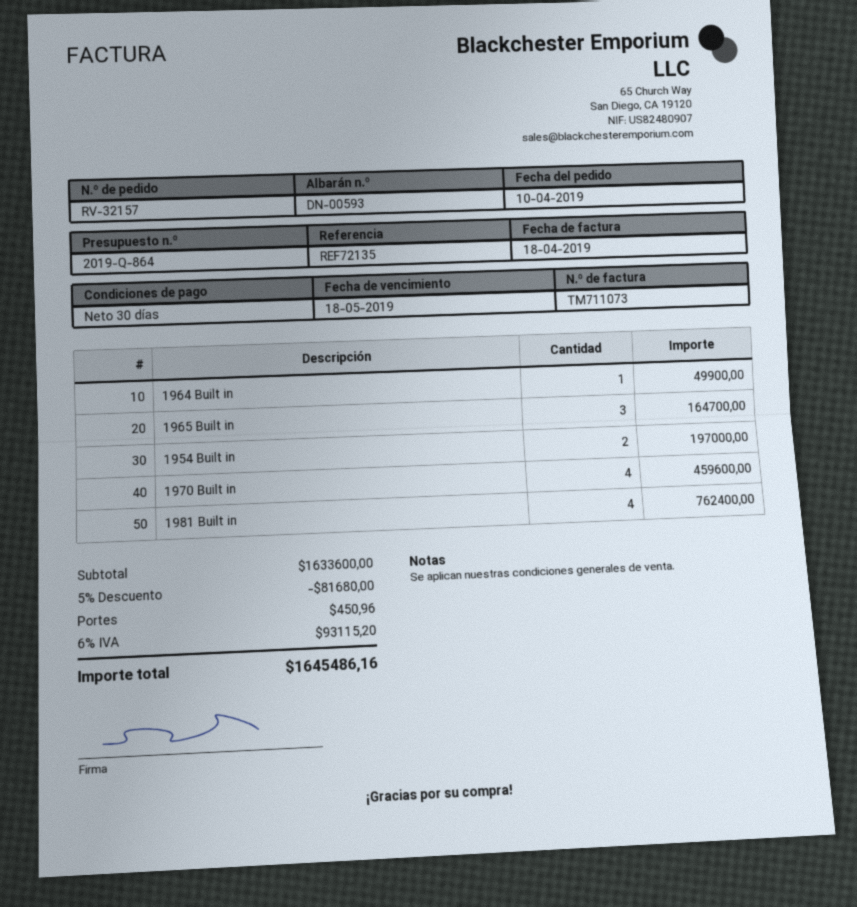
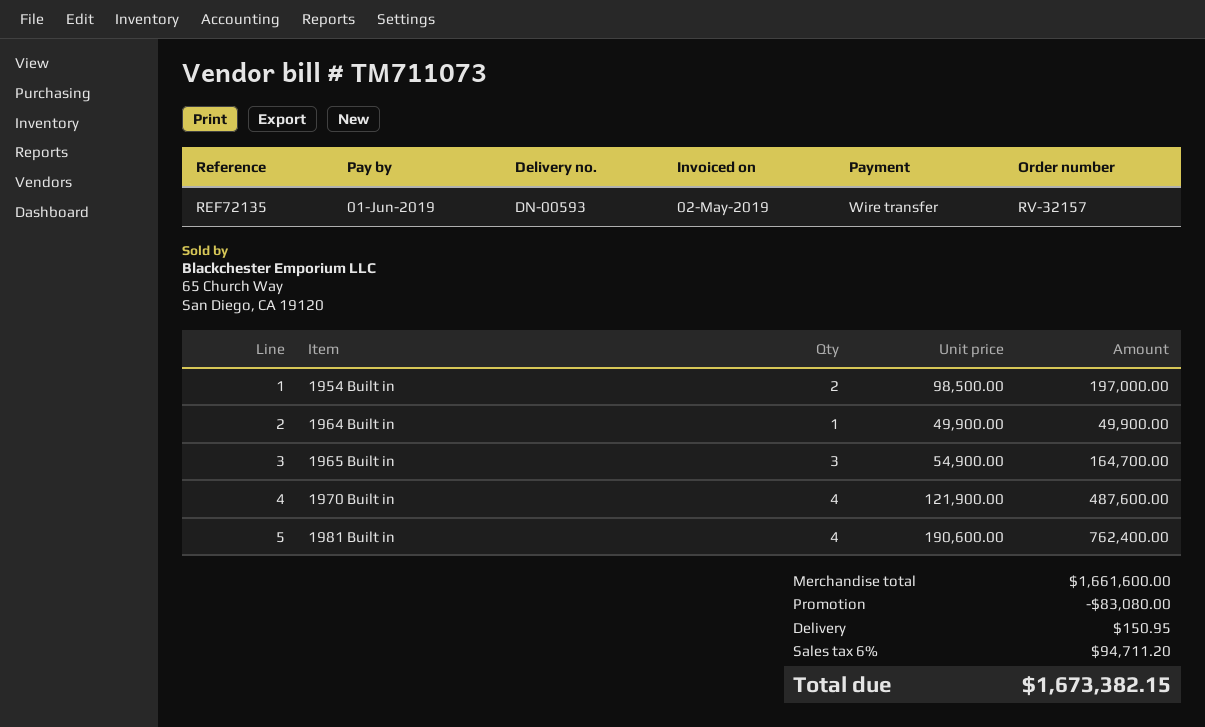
invoice date: 2019-04-18 -> 2019-05-02
due date: 2019-05-18 -> 2019-06-01
1970 Built in: 4 for 459600.00 -> 4 for 487600.00
subtotal: 1633600.00 -> 1661600.00
discount: 81680.00 -> 83080.00
shipping: 450.96 -> 150.95
tax: 6% = 93115.20 -> 6% = 94711.20
total: 1645486.16 -> 1673382.15

